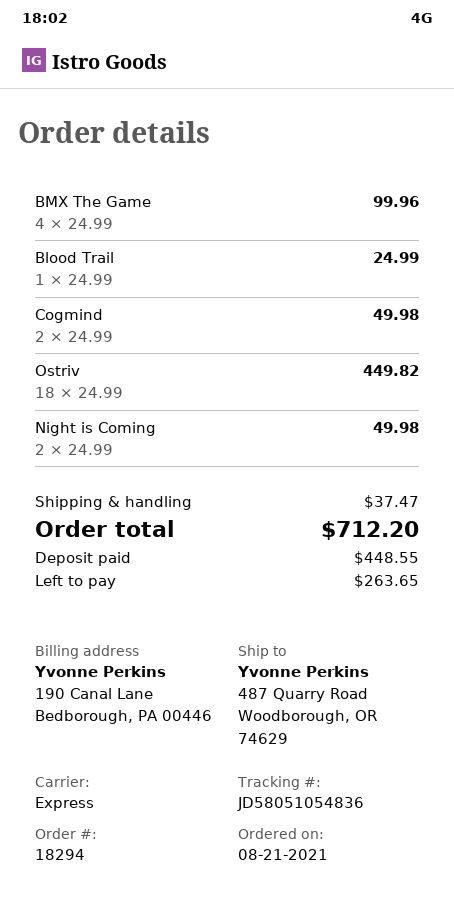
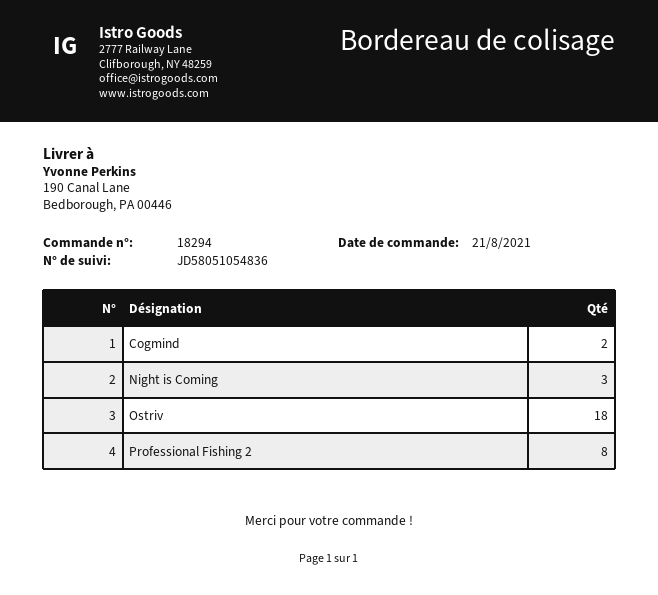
ship to: 487 Quarry Road, Woodborough, OR 74629 -> 190 Canal Lane, Bedborough, PA 00446
BMX The Game: 4 -> none
Blood Trail: 1 -> none
Night is Coming: 2 -> 3
Professional Fishing 2: none -> 8

